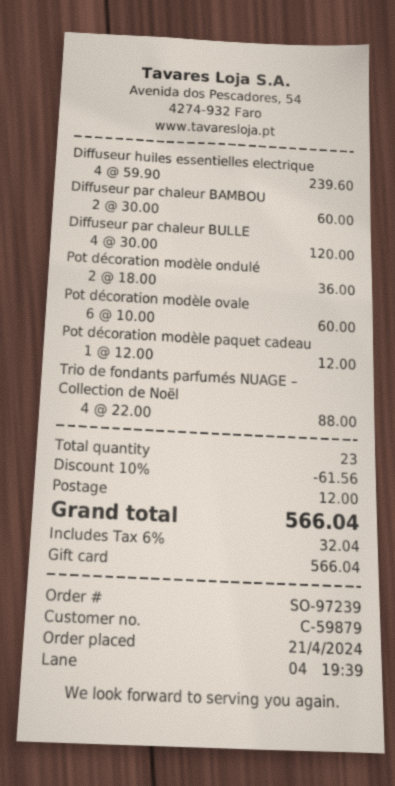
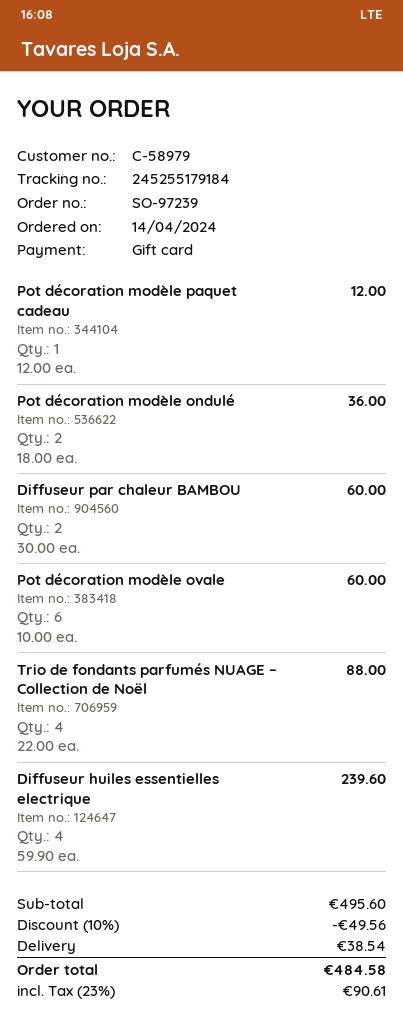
order date: 2024-04-21 -> 2024-04-14
customer number: C-59879 -> C-58979
Diffuseur par chaleur BULLE: 4 x 30.00 = 120.00 -> none
discount: 10% = 61.56 -> 10% = 49.56
shipping: 12.00 -> 38.54
tax: 6% = 32.04 -> 23% = 90.61
total: 566.04 -> 484.58

